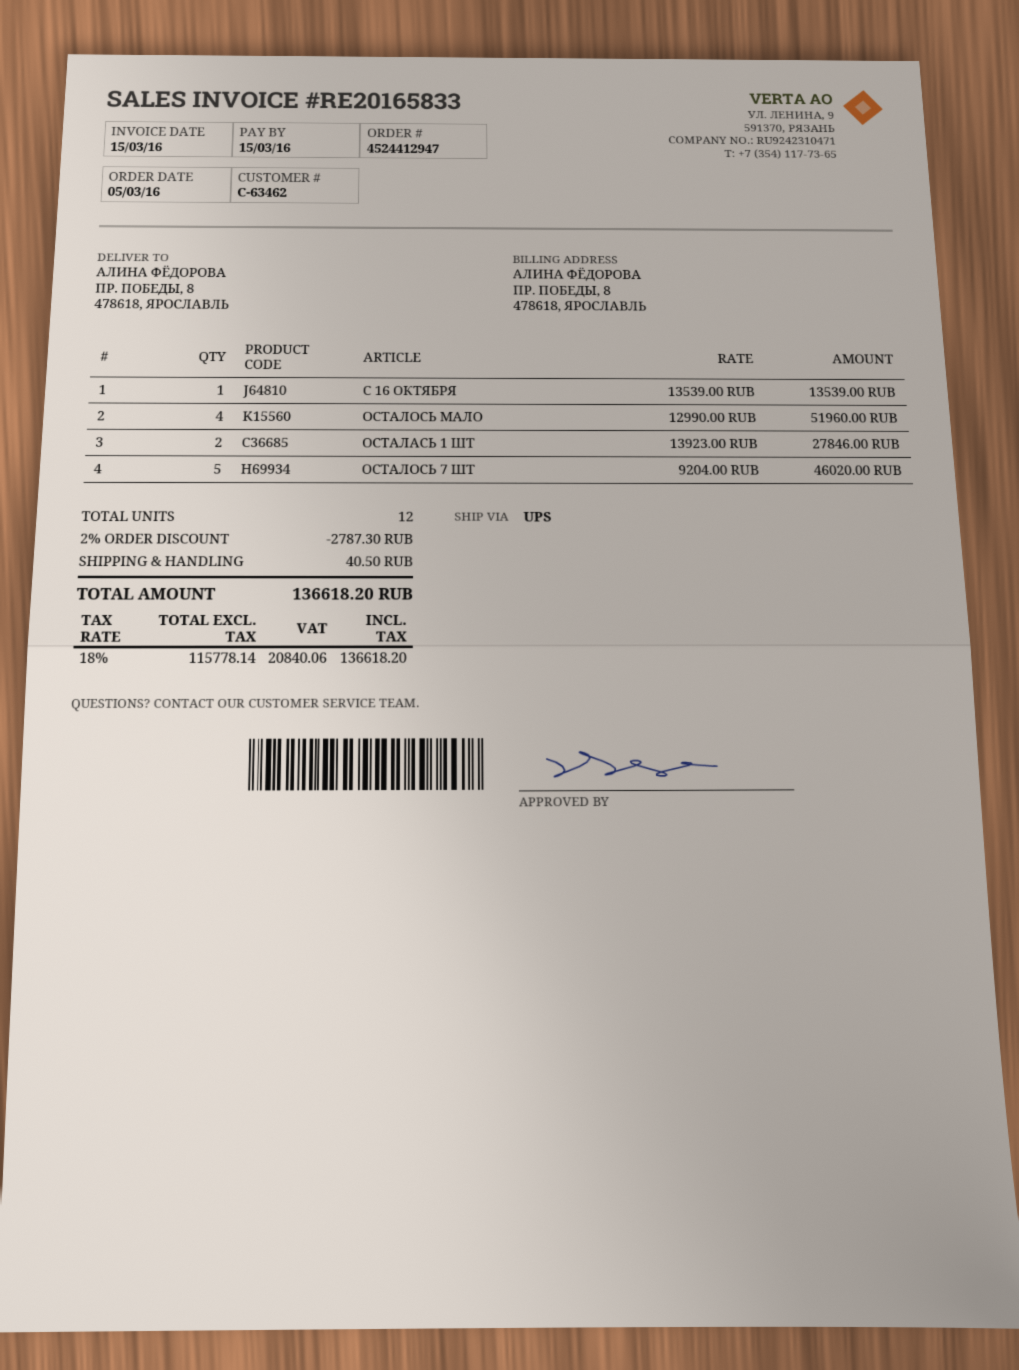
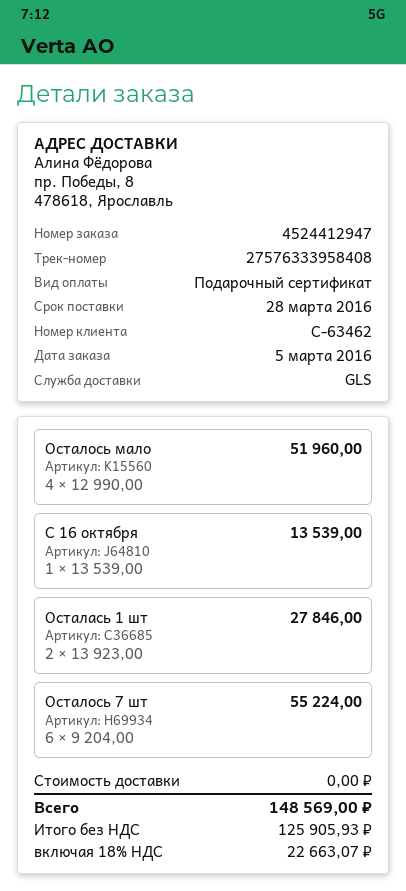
shipping method: UPS -> GLS
ОСТАЛОСЬ 7 ШТ: 5 x 9204.00 = 46020.00 -> 6 x 9204.00 = 55224.00
discount: 2% = 2787.30 -> none
shipping: 40.50 -> 0.00
net: 115778.14 -> 125905.93
tax: 18% = 20840.06 -> 18% = 22663.07
total: 136618.20 -> 148569.00

